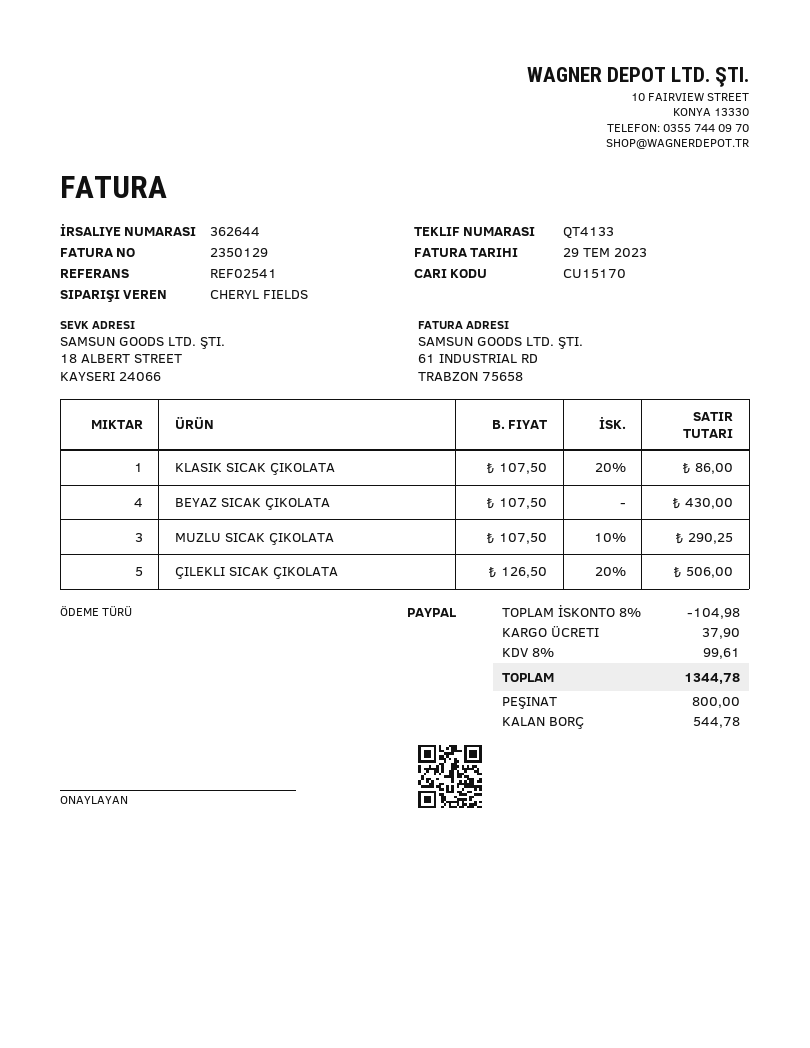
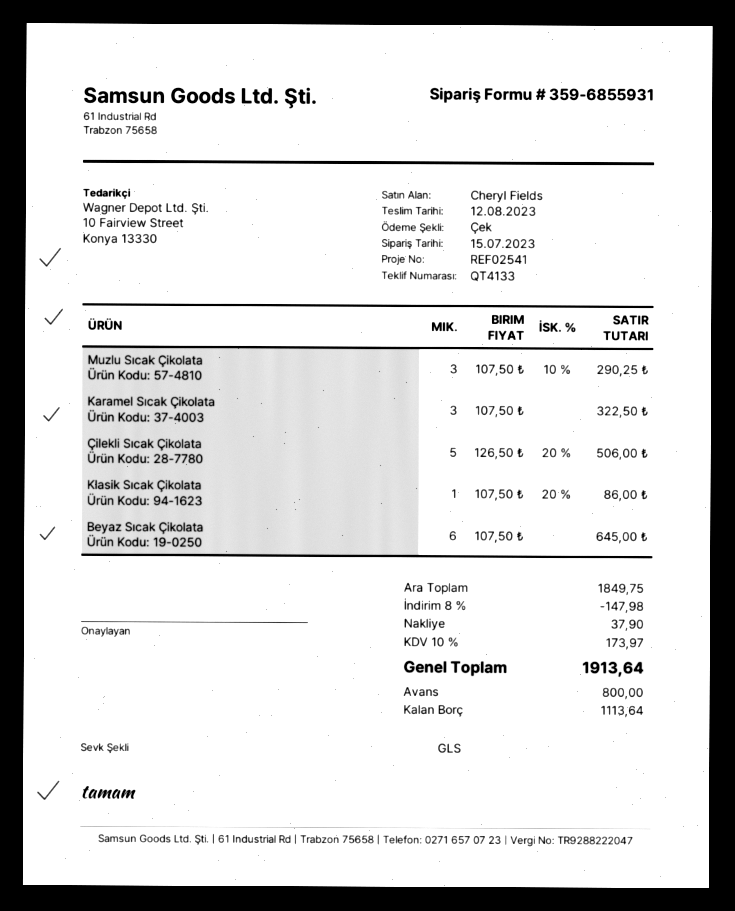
payment method: PayPal -> cheque
BEYAZ SICAK ÇIKOLATA: 4 x 107.50 = 430.00 -> 6 x 107.50 = 645.00
Karamel Sıcak Çikolata: none -> 3 x 107.50 = 322.50
discount: 8% = 104.98 -> 8% = 147.98
tax: 8% = 99.61 -> 10% = 173.97
total: 1344.78 -> 1913.64
balance: 544.78 -> 1113.64

